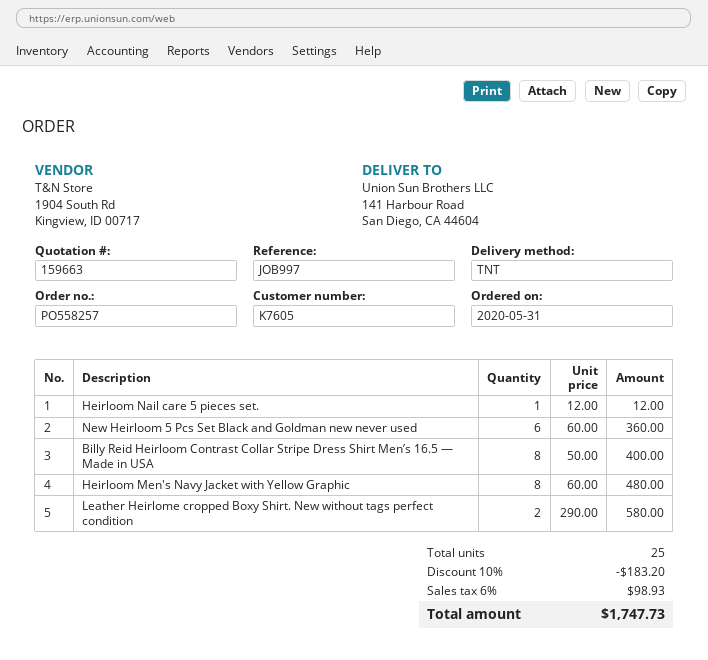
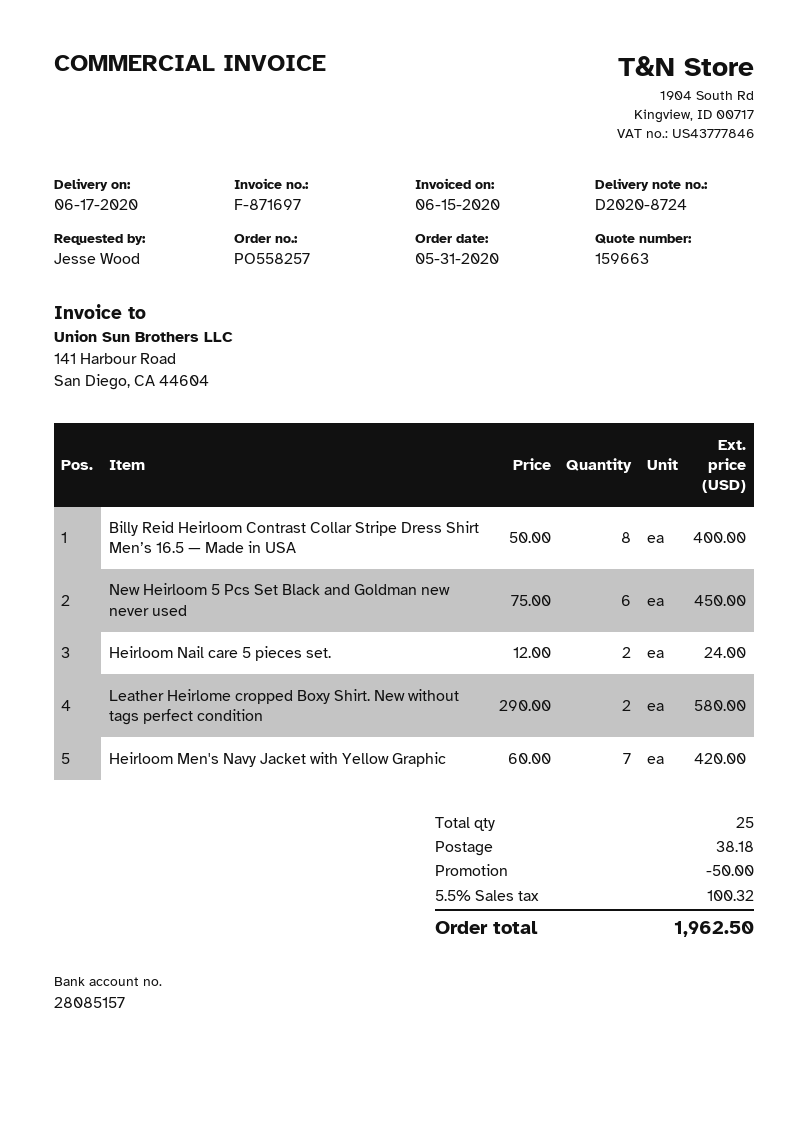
Heirloom Nail care 5 pieces set.: 1 x 12.00 = 12.00 -> 2 x 12.00 = 24.00
New Heirloom 5 Pcs Set Black and Goldman new never used: 6 x 60.00 = 360.00 -> 6 x 75.00 = 450.00
Heirloom Men's Navy Jacket with Yellow Graphic: 8 x 60.00 = 480.00 -> 7 x 60.00 = 420.00
discount: 183.20 -> 50.00
shipping: none -> 38.18
tax: 6% = 98.93 -> 5.5% = 100.32
total: 1747.73 -> 1962.50

